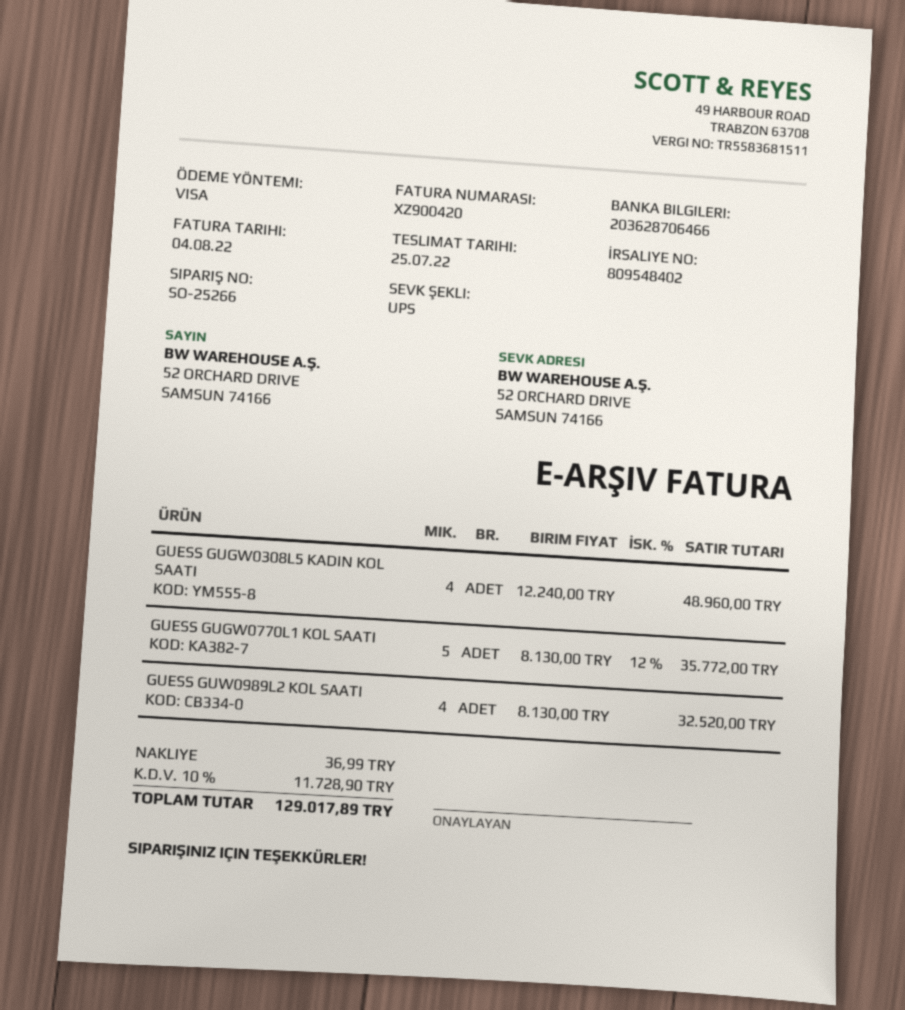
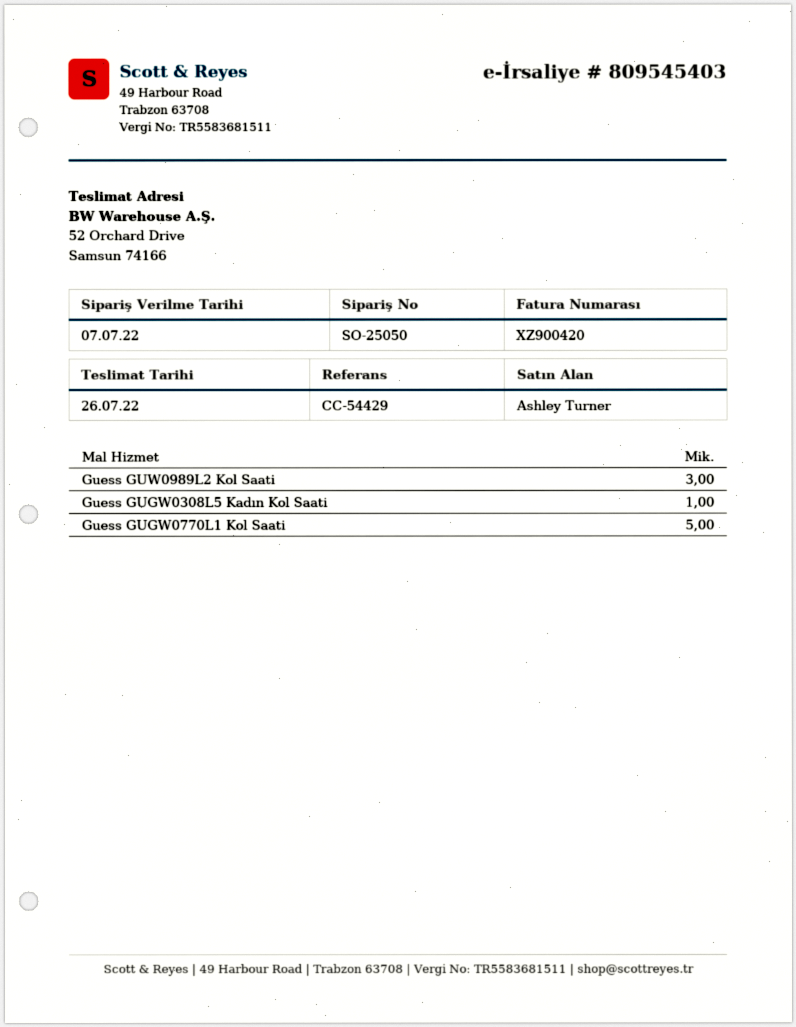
order number: SO-25266 -> SO-25050
delivery note number: 809548402 -> 809545403
delivery date: 2022-07-25 -> 2022-07-26
GUESS GUGW0308L5 KADIN KOL SAATI: 4 -> 1
GUESS GUW0989L2 KOL SAATI: 4 -> 3

